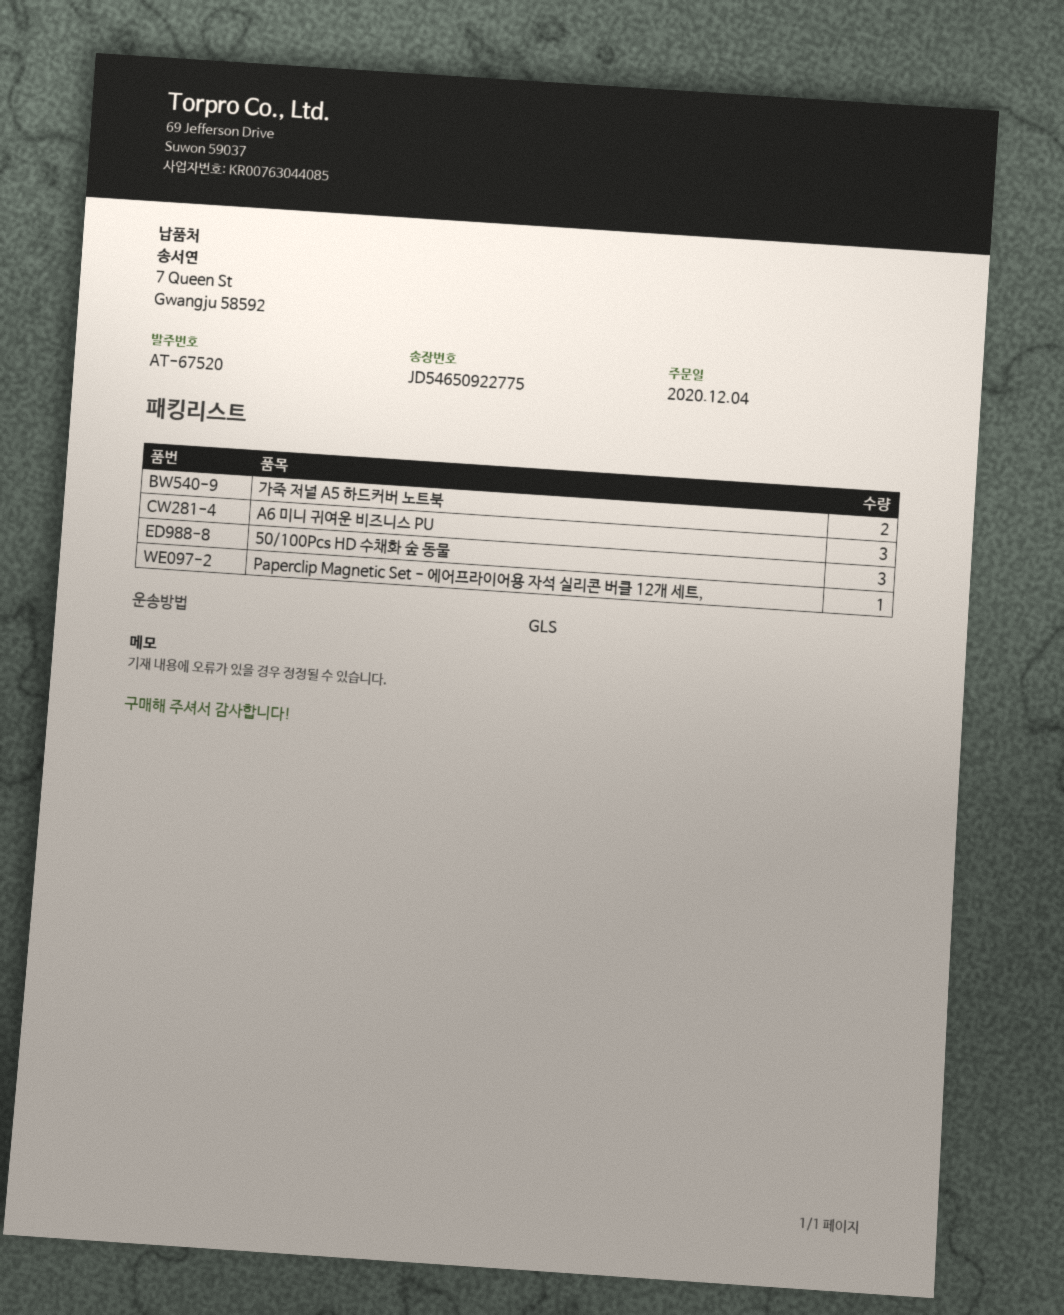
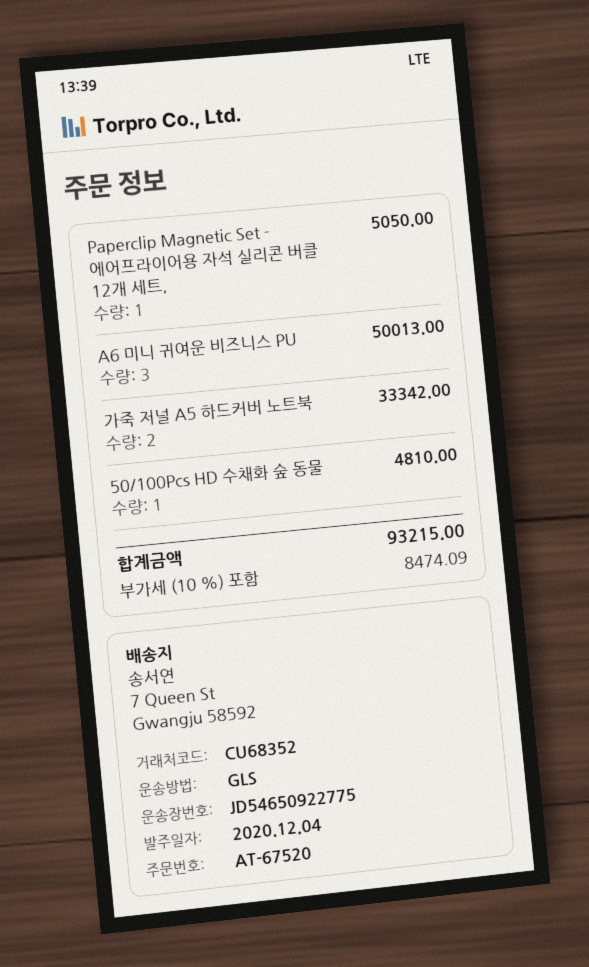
50/100Pcs HD 수채화 숲 동물: 3 -> 1

